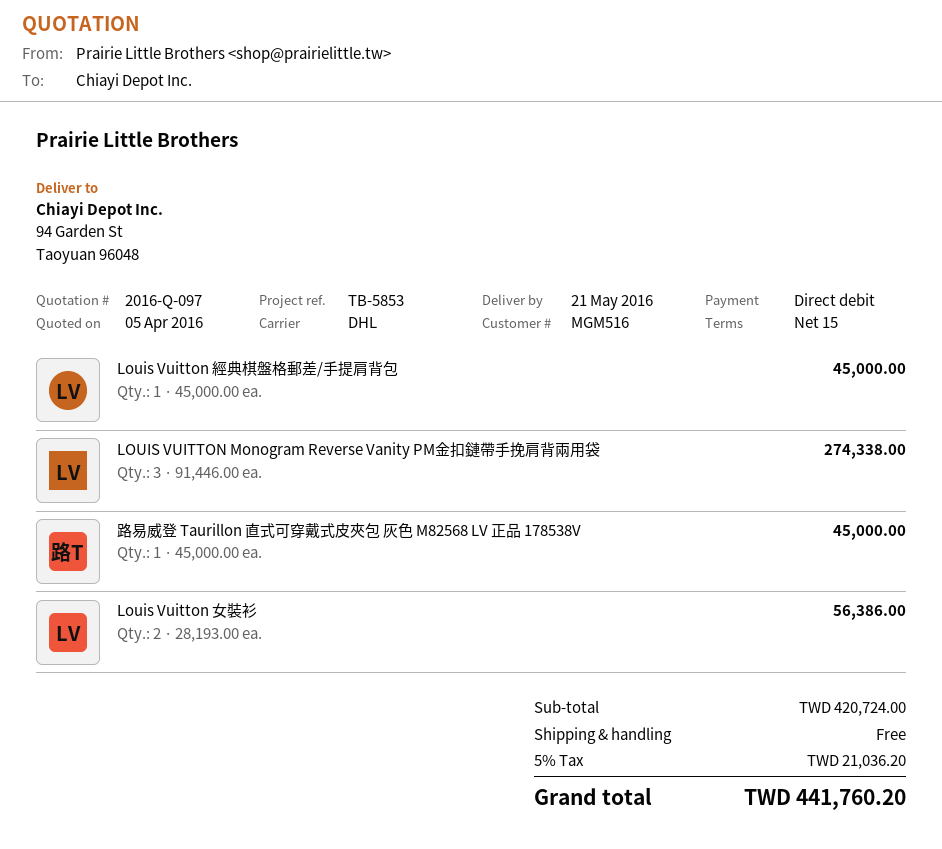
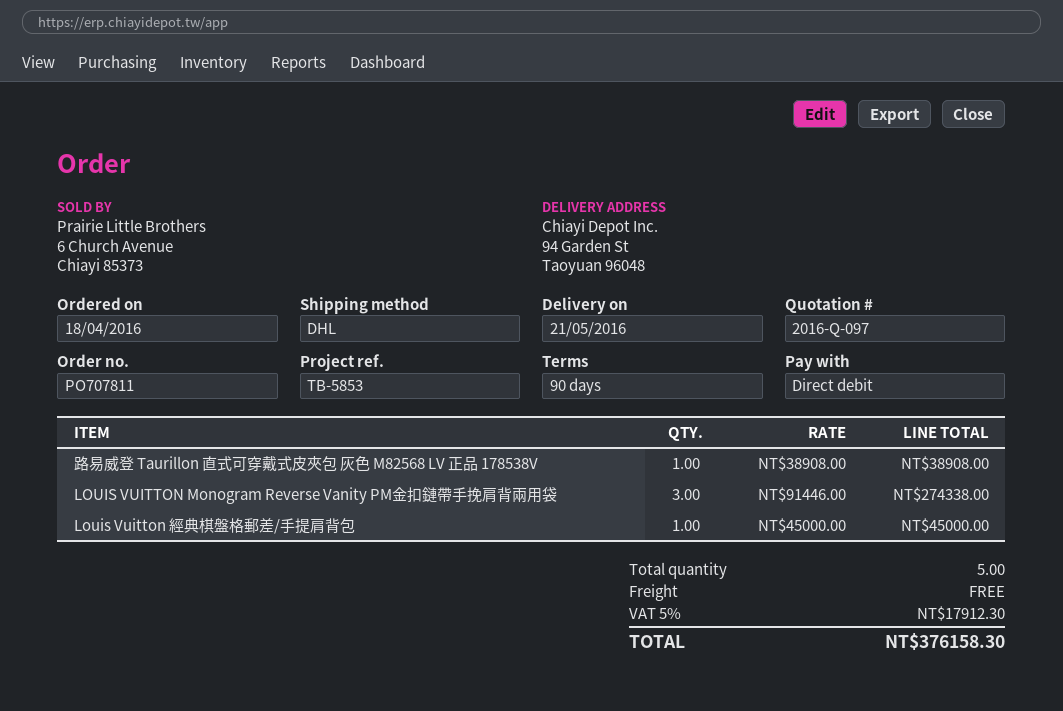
payment terms: 15 days -> 90 days
路易威登 Taurillon 直式可穿戴式皮夾包 灰色 M82568 LV 正品 178538V: 1 x 45000.00 = 45000.00 -> 1 x 38908.00 = 38908.00
Louis Vuitton 女裝衫: 2 x 28193.00 = 56386.00 -> none
tax: 5% = 21036.20 -> 5% = 17912.30
total: 441760.20 -> 376158.30

